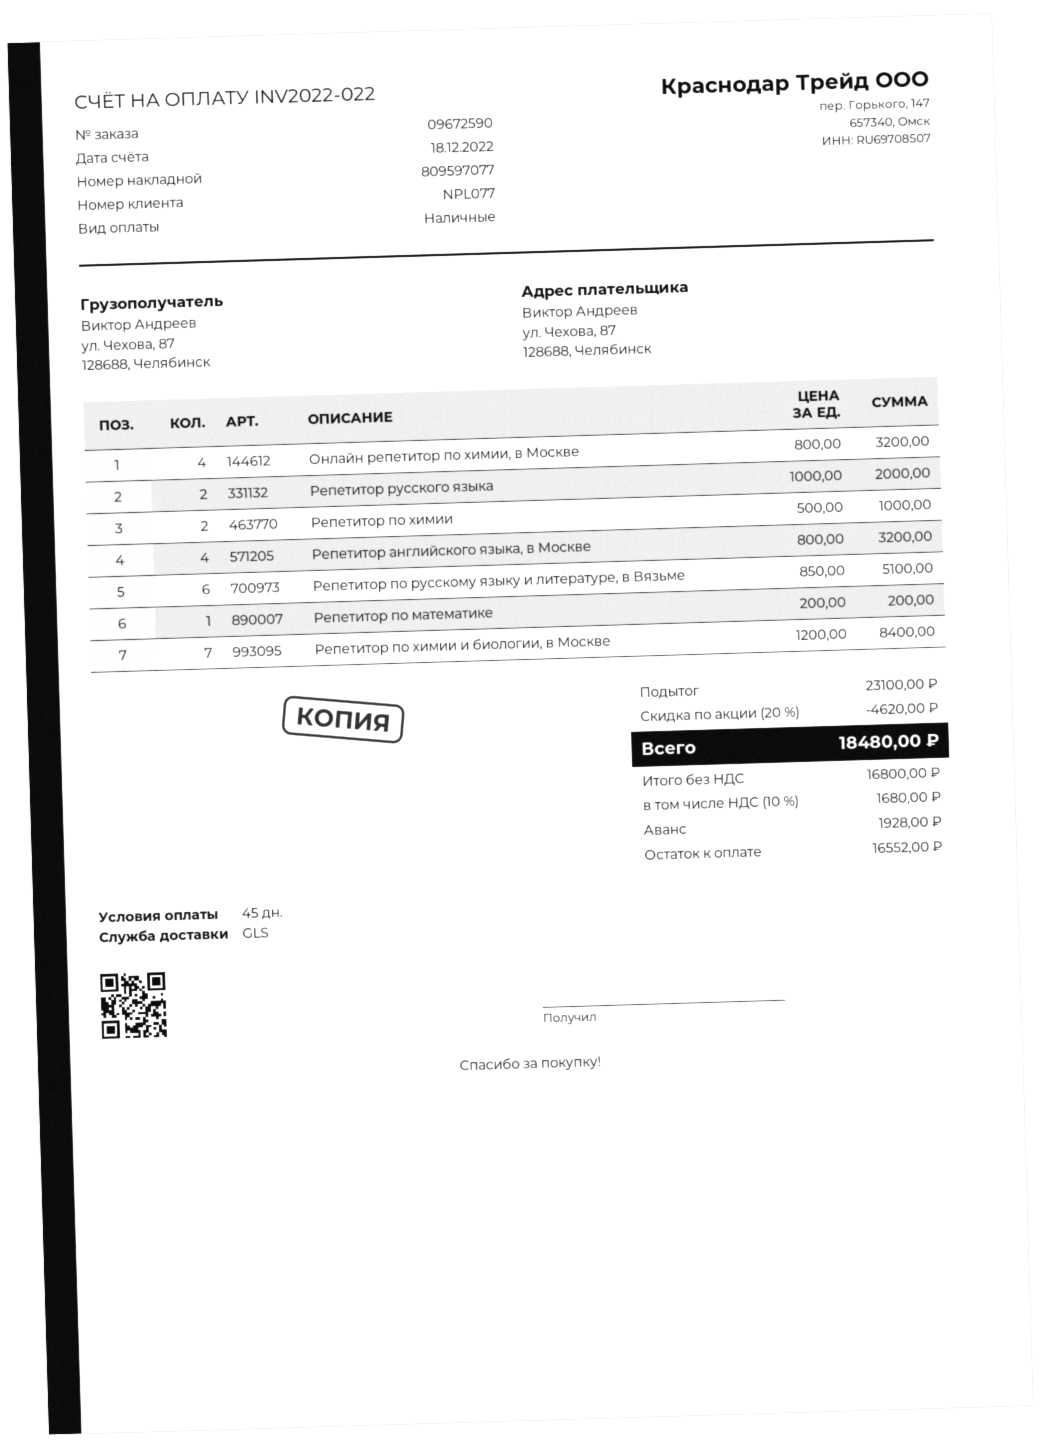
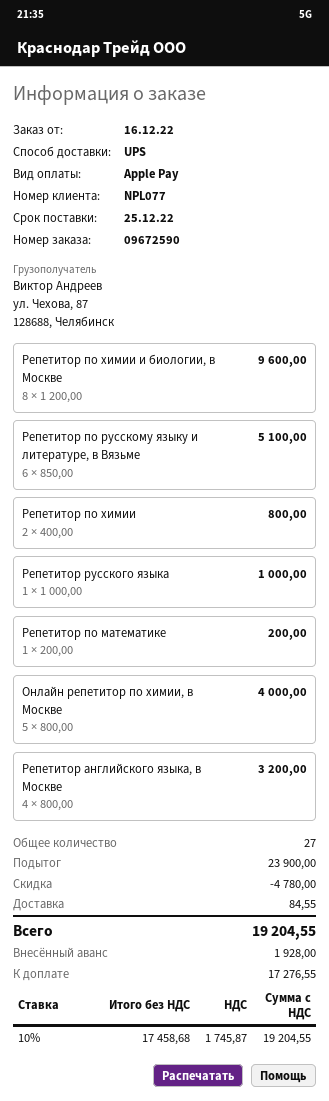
payment method: cash -> Apple Pay
shipping method: GLS -> UPS
Онлайн репетитор по химии, в Москве: 4 x 800.00 = 3200.00 -> 5 x 800.00 = 4000.00
Репетитор русского языка: 2 x 1000.00 = 2000.00 -> 1 x 1000.00 = 1000.00
Репетитор по химии: 2 x 500.00 = 1000.00 -> 2 x 400.00 = 800.00
Репетитор по химии и биологии, в Москве: 7 x 1200.00 = 8400.00 -> 8 x 1200.00 = 9600.00
subtotal: 23100.00 -> 23900.00
discount: 4620.00 -> 4780.00
shipping: none -> 84.55
net: 16800.00 -> 17458.68
tax: 10% = 1680.00 -> 10% = 1745.87
total: 18480.00 -> 19204.55
balance: 16552.00 -> 17276.55

